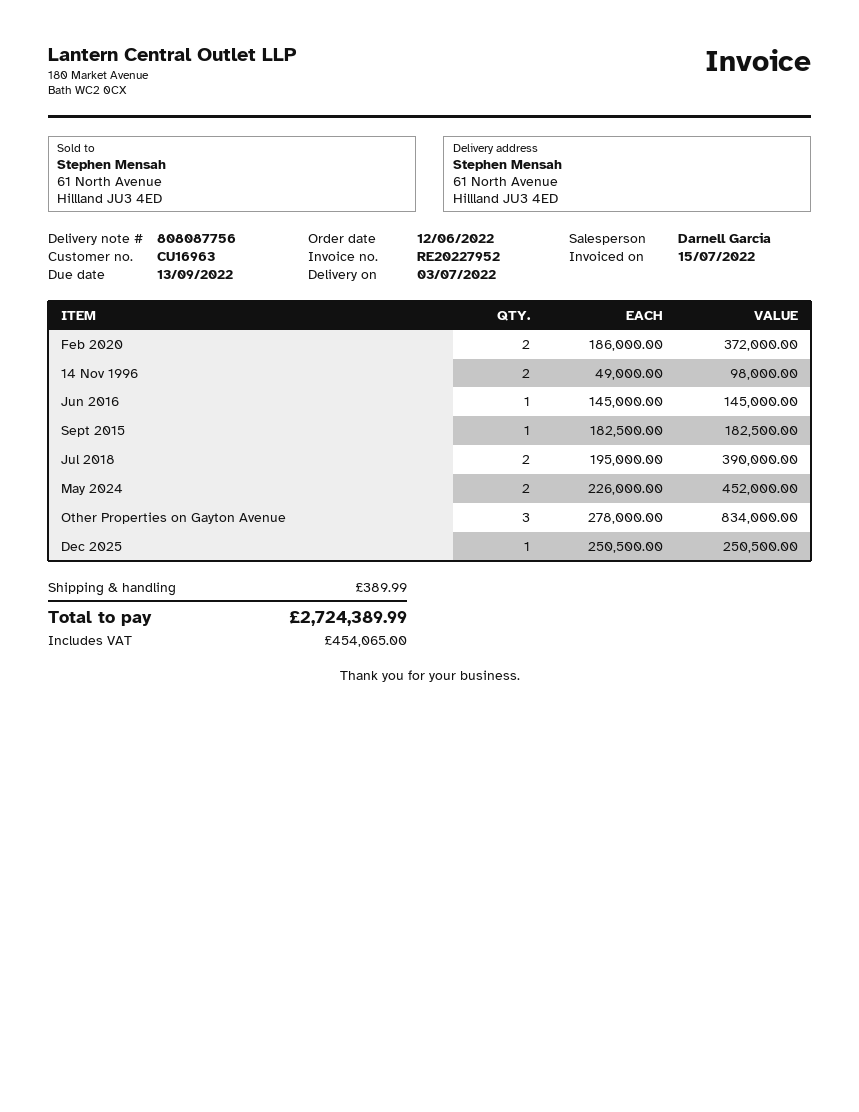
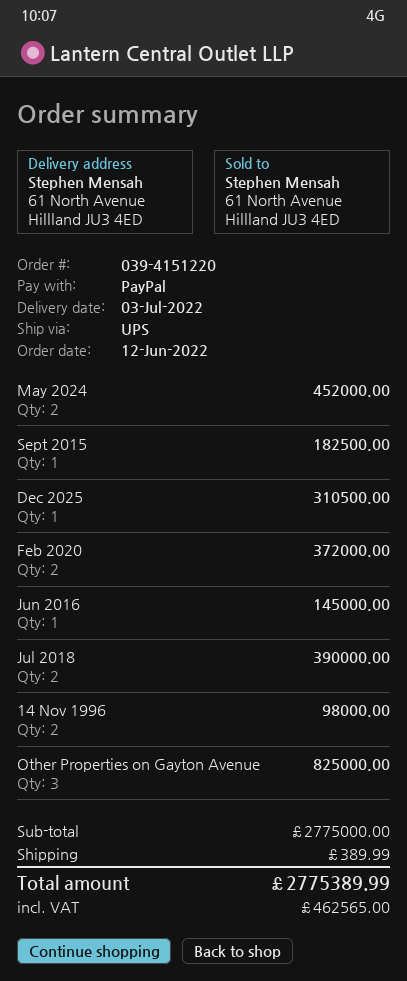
Other Properties on Gayton Avenue: 3 for 834000.00 -> 3 for 825000.00
Dec 2025: 1 for 250500.00 -> 1 for 310500.00
tax: 454065.00 -> 462565.00
total: 2724389.99 -> 2775389.99

